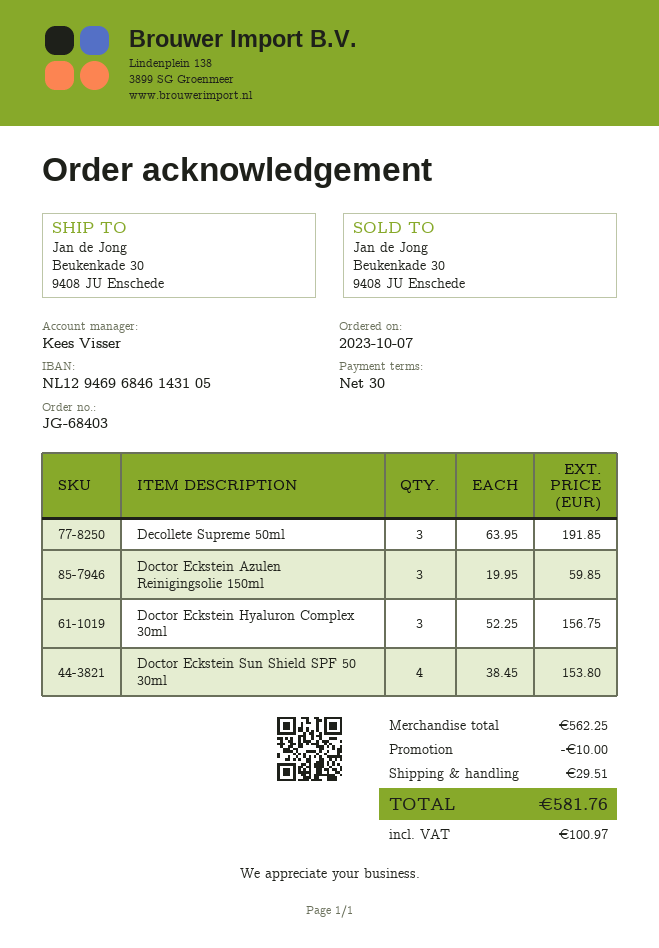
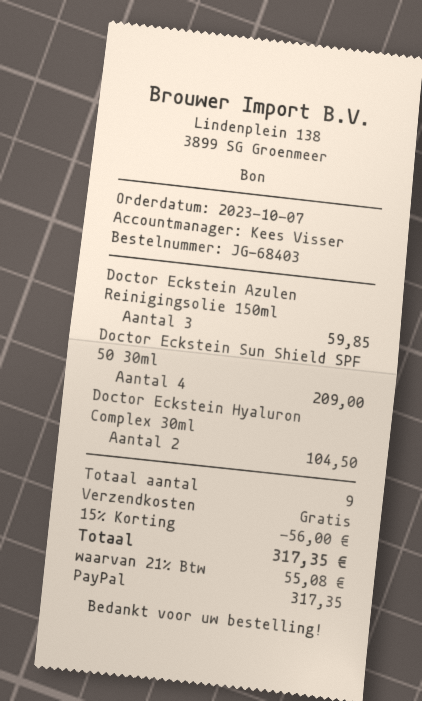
Decollete Supreme 50ml: 3 for 191.85 -> none
Doctor Eckstein Hyaluron Complex 30ml: 3 for 156.75 -> 2 for 104.50
Doctor Eckstein Sun Shield SPF 50 30ml: 4 for 153.80 -> 4 for 209.00
discount: 10.00 -> 56.00
shipping: 29.51 -> 0.00
tax: 100.97 -> 55.08
total: 581.76 -> 317.35

